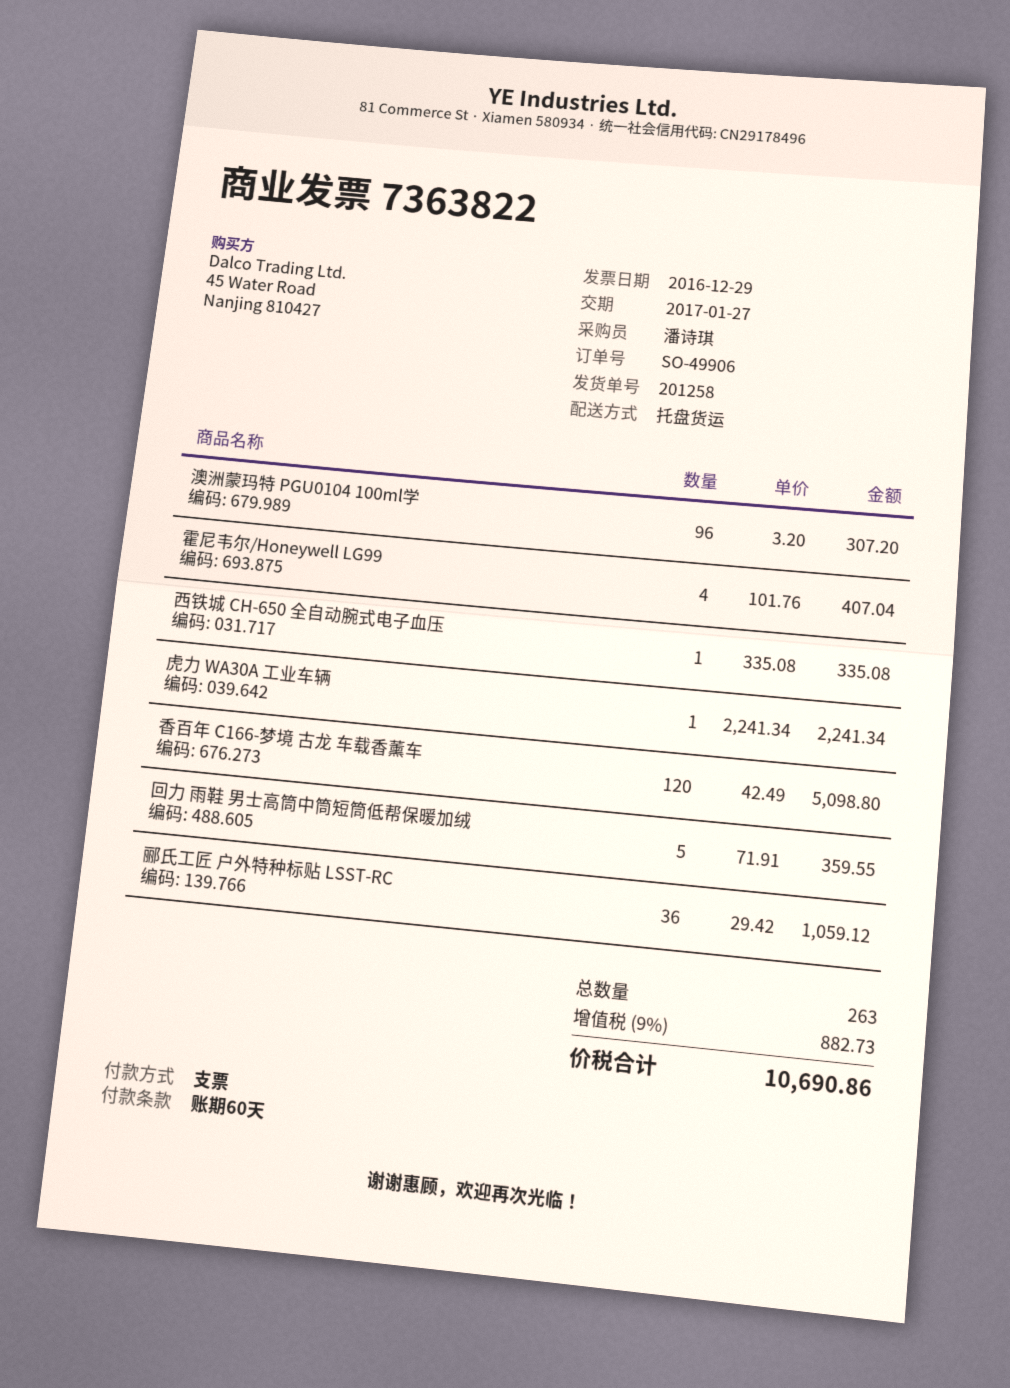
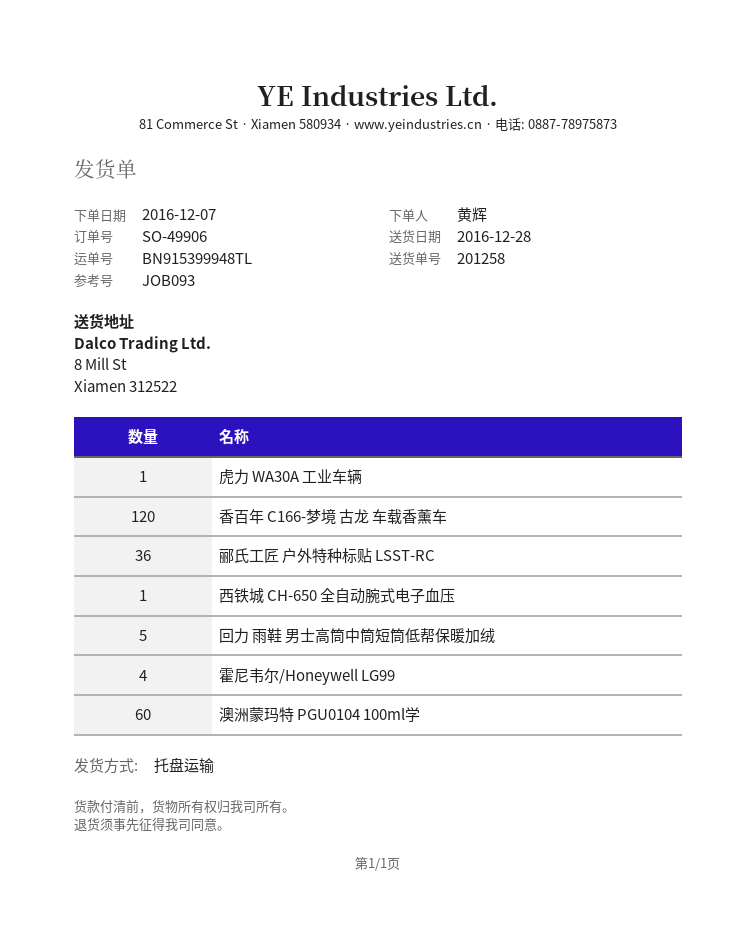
delivery date: 2017-01-27 -> 2016-12-28
ordered by: 潘诗琪 -> 黄辉
澳洲蒙玛特 PGU0104 100ml学: 96 -> 60

